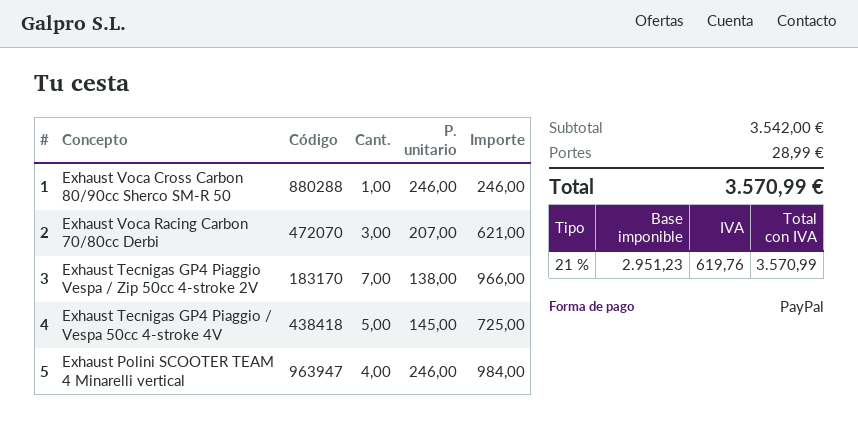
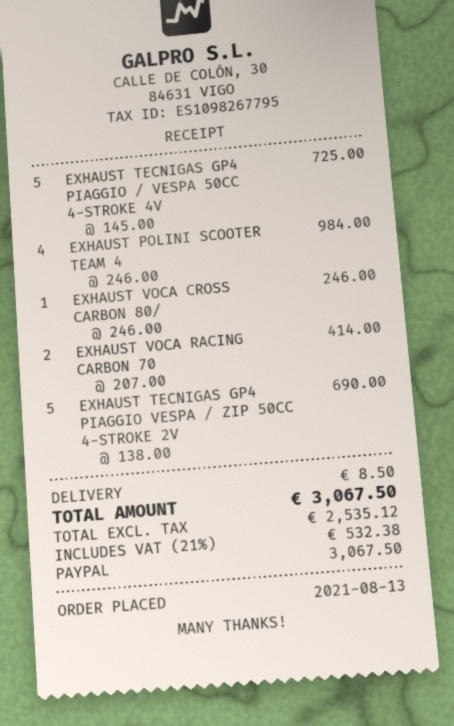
Exhaust Voca Racing Carbon 70/80cc Derbi: 3 x 207.00 = 621.00 -> 2 x 207.00 = 414.00
Exhaust Tecnigas GP4 Piaggio Vespa / Zip 50cc 4-stroke 2V: 7 x 138.00 = 966.00 -> 5 x 138.00 = 690.00
shipping: 28.99 -> 8.50
net: 2951.23 -> 2535.12
tax: 21% = 619.76 -> 21% = 532.38
total: 3570.99 -> 3067.50

